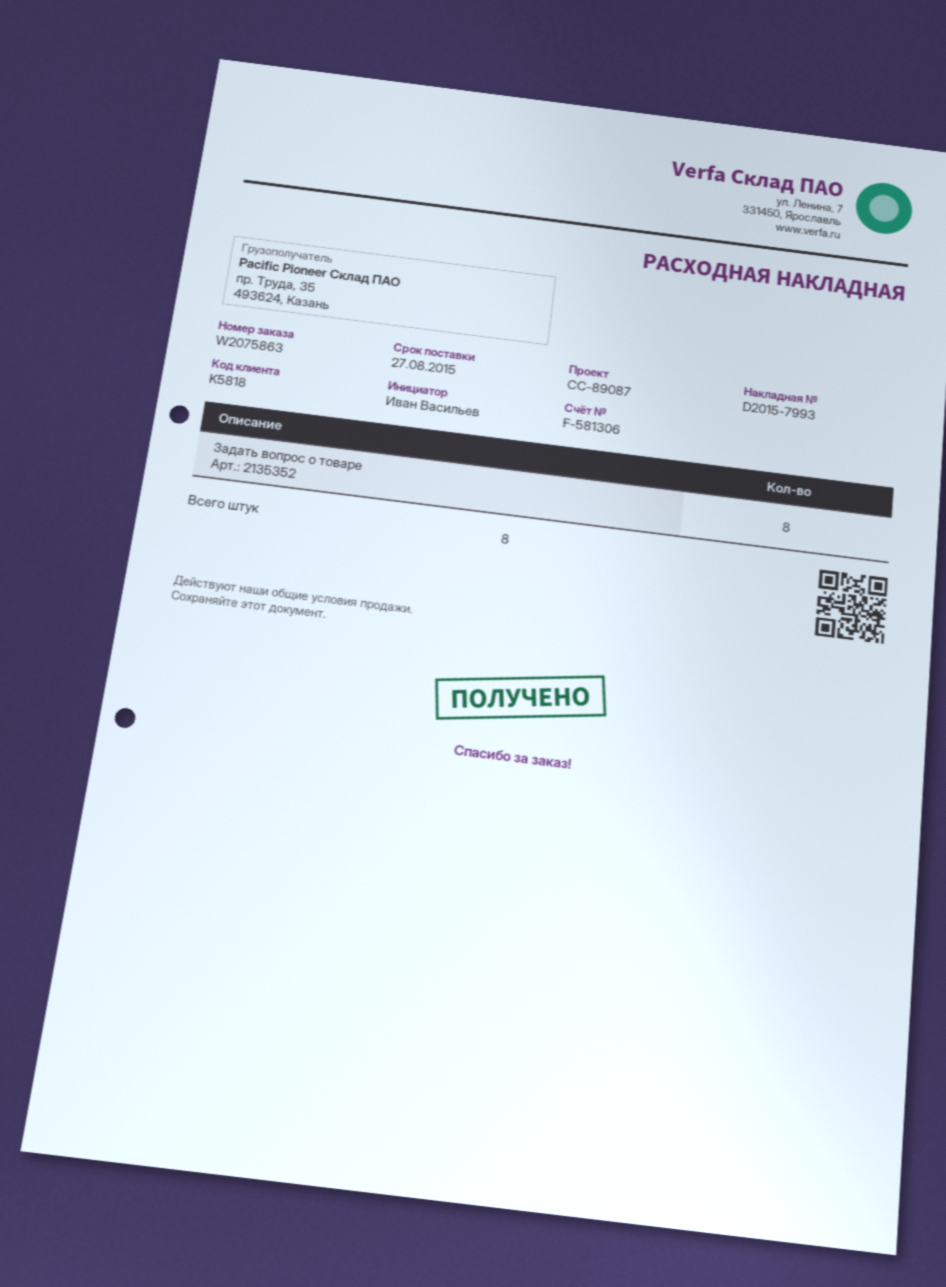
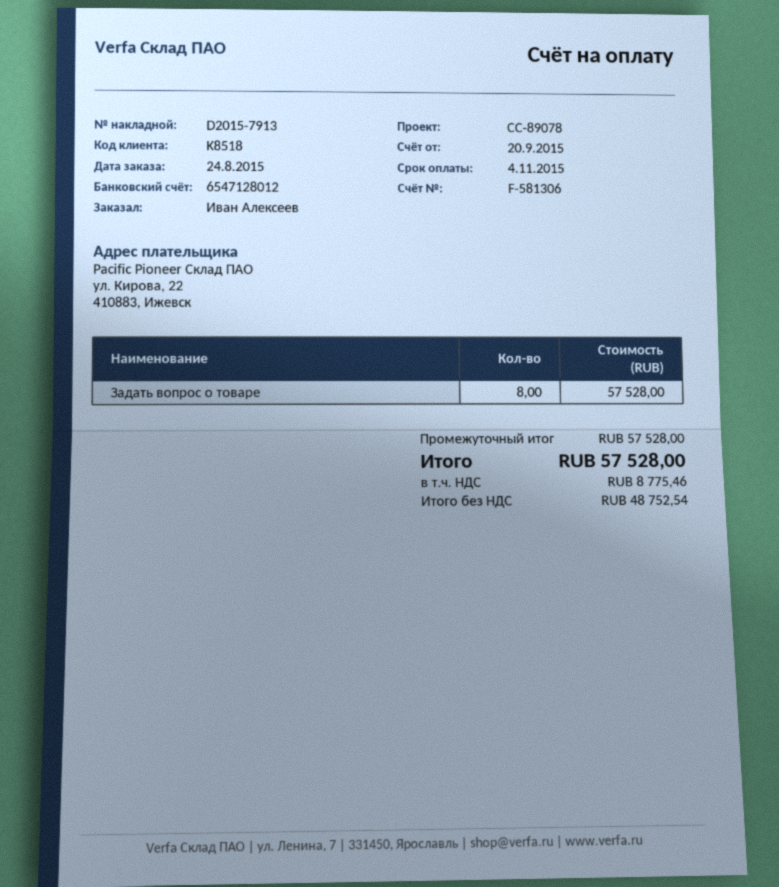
delivery note number: D2015-7993 -> D2015-7913
customer number: K5818 -> K8518
reference: CC-89087 -> CC-89078
ordered by: Иван Васильев -> Иван Алексеев

